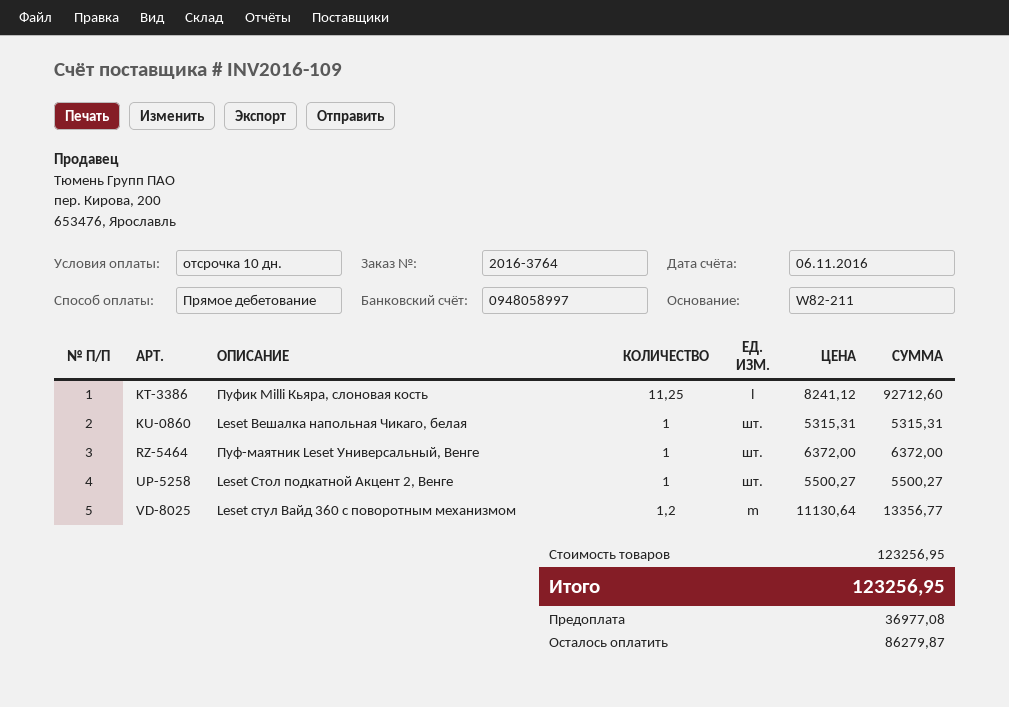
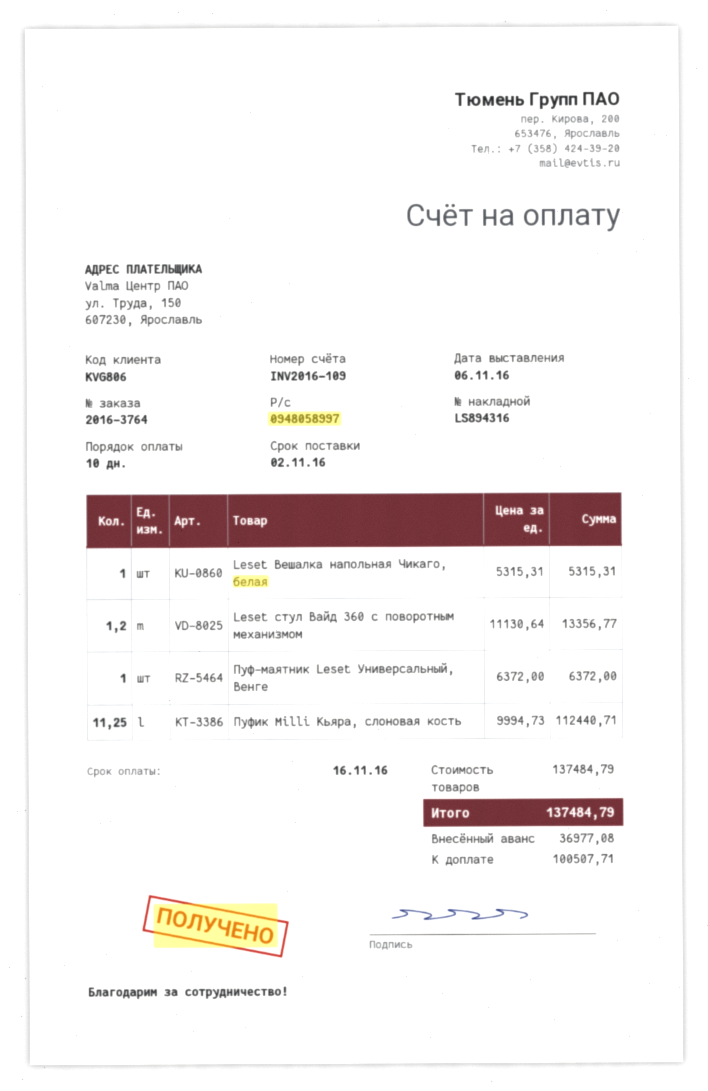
Пуфик Milli Кьяра, слоновая кость: 11.25 x 8241.12 = 92712.60 -> 11.25 x 9994.73 = 112440.71
Leset Стол подкатной Акцент 2, Венге: 1 x 5500.27 = 5500.27 -> none
subtotal: 123256.95 -> 137484.79
total: 123256.95 -> 137484.79
balance: 86279.87 -> 100507.71

